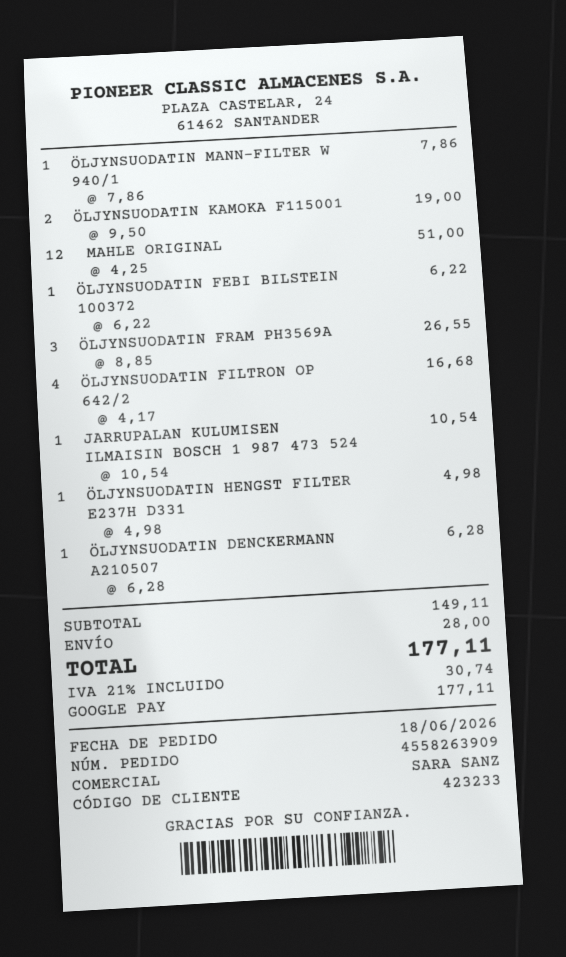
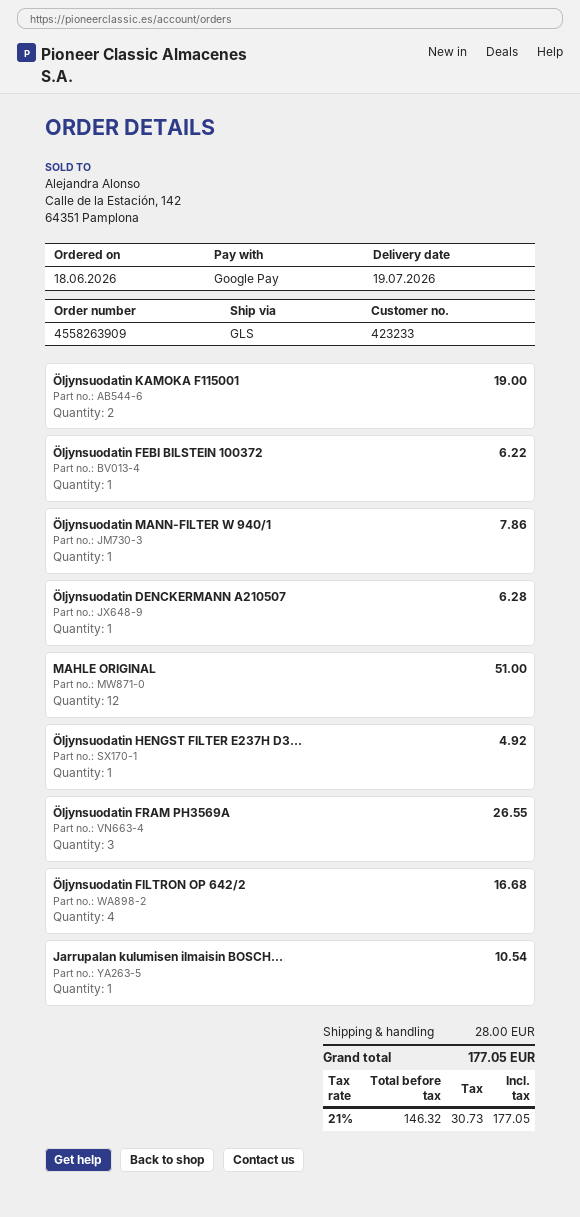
ÖLJYNSUODATIN HENGST FILTER E237H D331: 1 for 4.98 -> 1 for 4.92
tax: 21% = 30.74 -> 21% = 30.73
total: 177.11 -> 177.05

